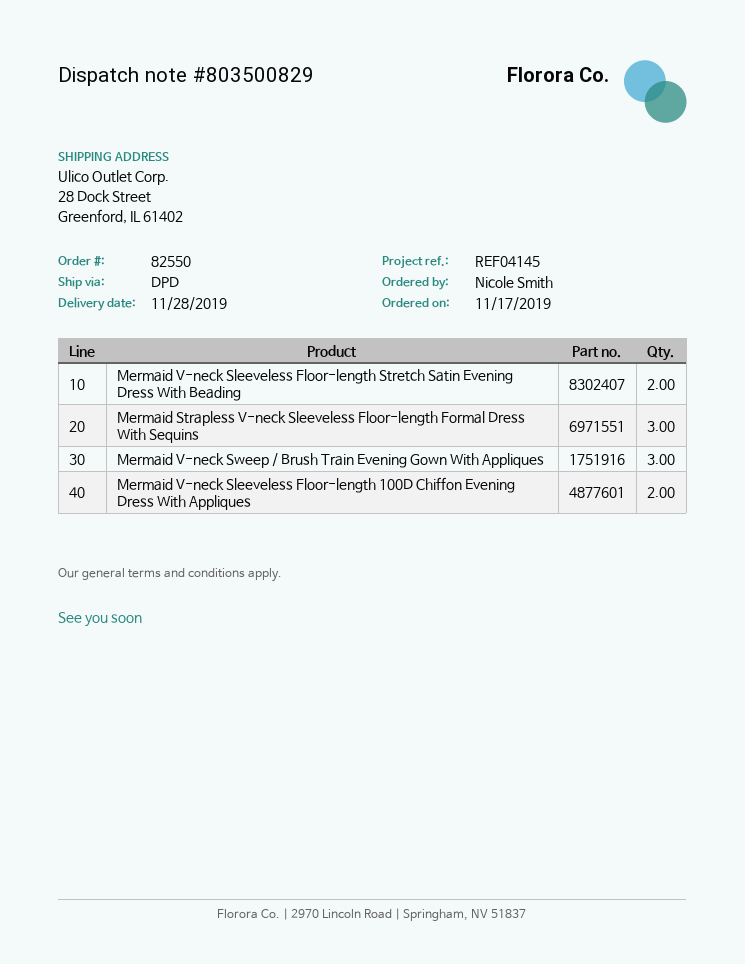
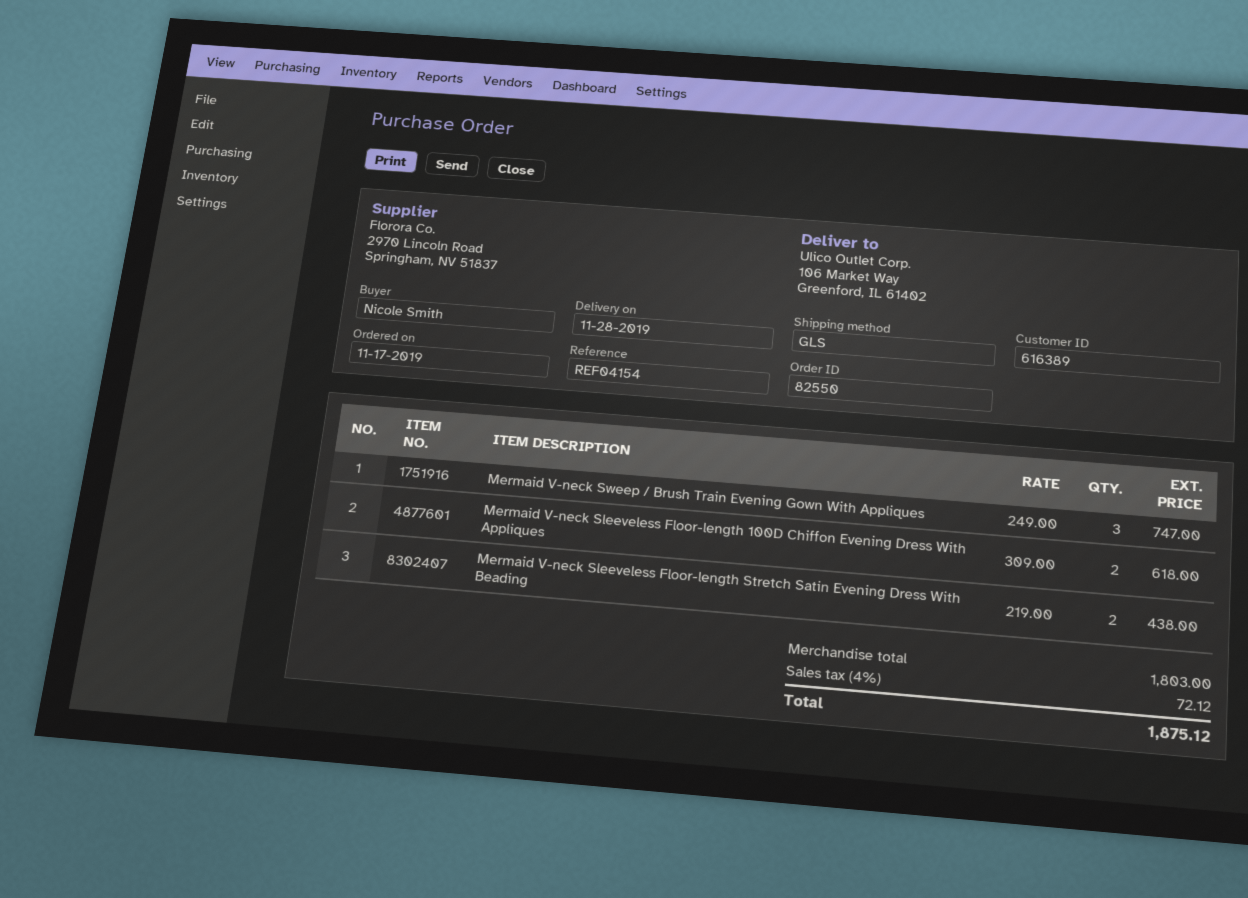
reference: REF04145 -> REF04154
shipping method: DPD -> GLS
ship to: 28 Dock Street, Greenford, IL 61402 -> 106 Market Way, Greenford, IL 61402
Mermaid Strapless V-neck Sleeveless Floor-length Formal Dress With Sequins: 3 -> none

